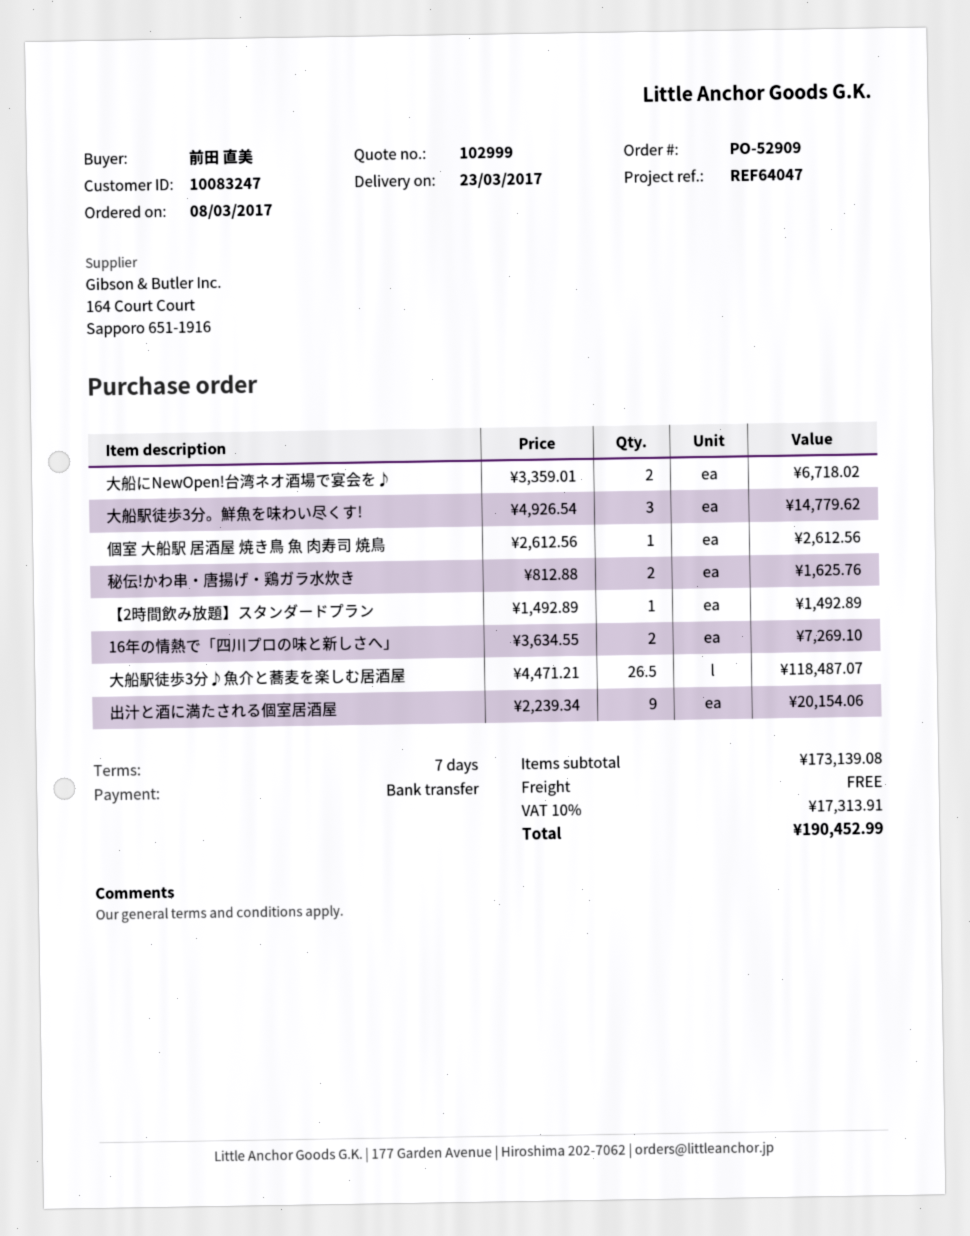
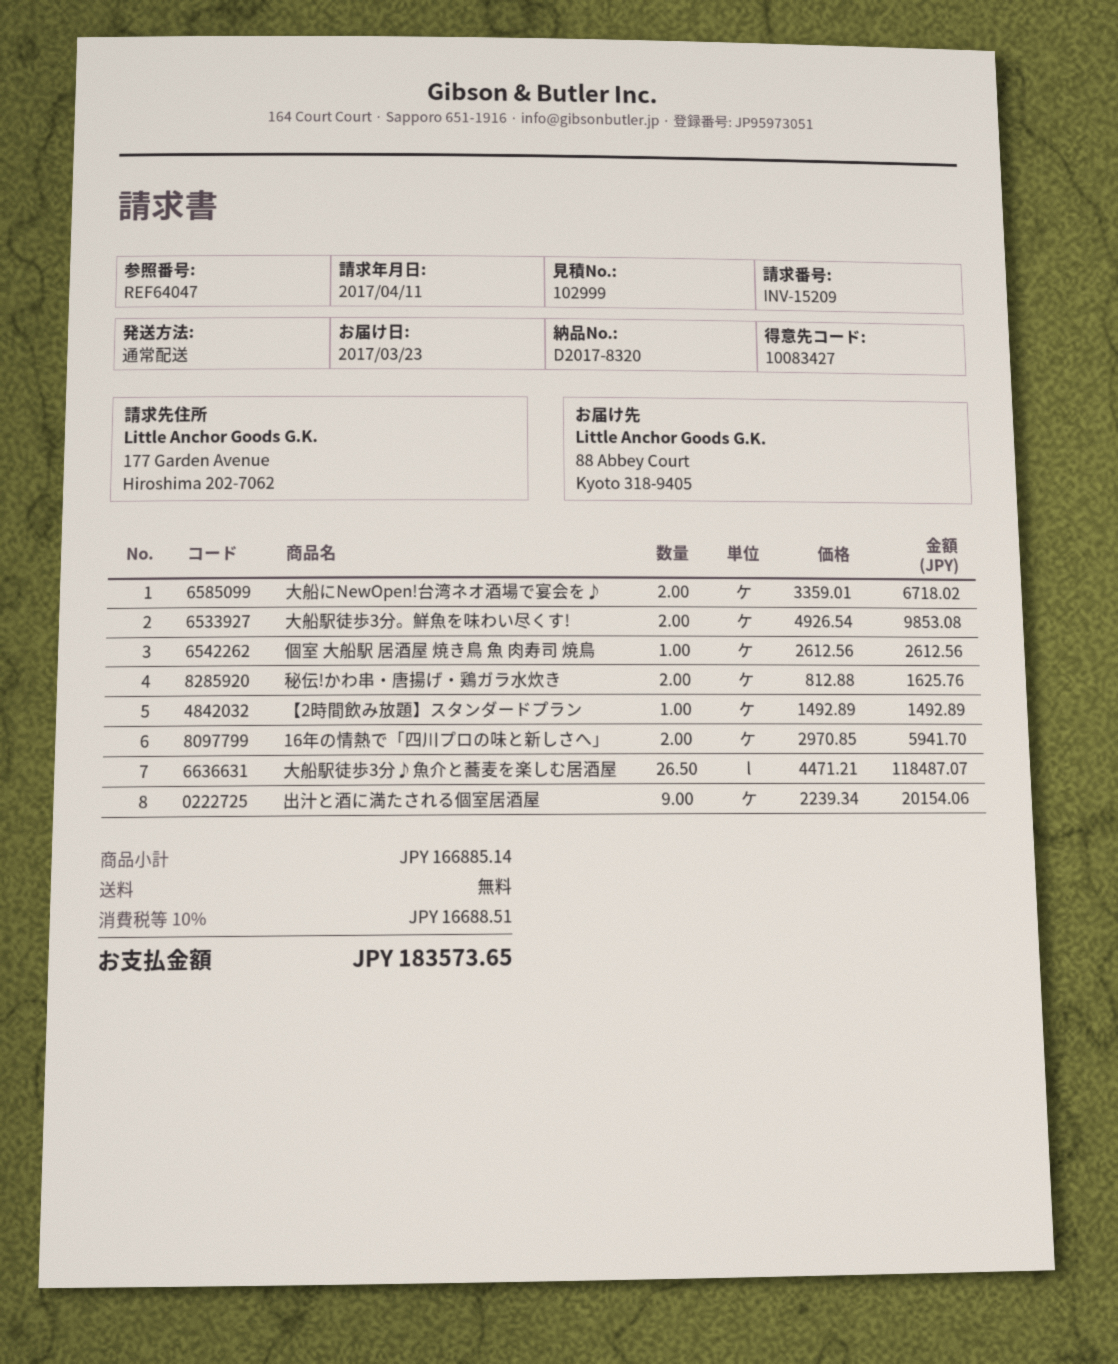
customer number: 10083247 -> 10083427
大船駅徒歩3分。鮮魚を味わい尽くす!: 3 x 4926.54 = 14779.62 -> 2 x 4926.54 = 9853.08
16年の情熱で「四川プロの味と新しさへ」: 2 x 3634.55 = 7269.10 -> 2 x 2970.85 = 5941.70
subtotal: 173139.08 -> 166885.14
tax: 10% = 17313.91 -> 10% = 16688.51
total: 190452.99 -> 183573.65

